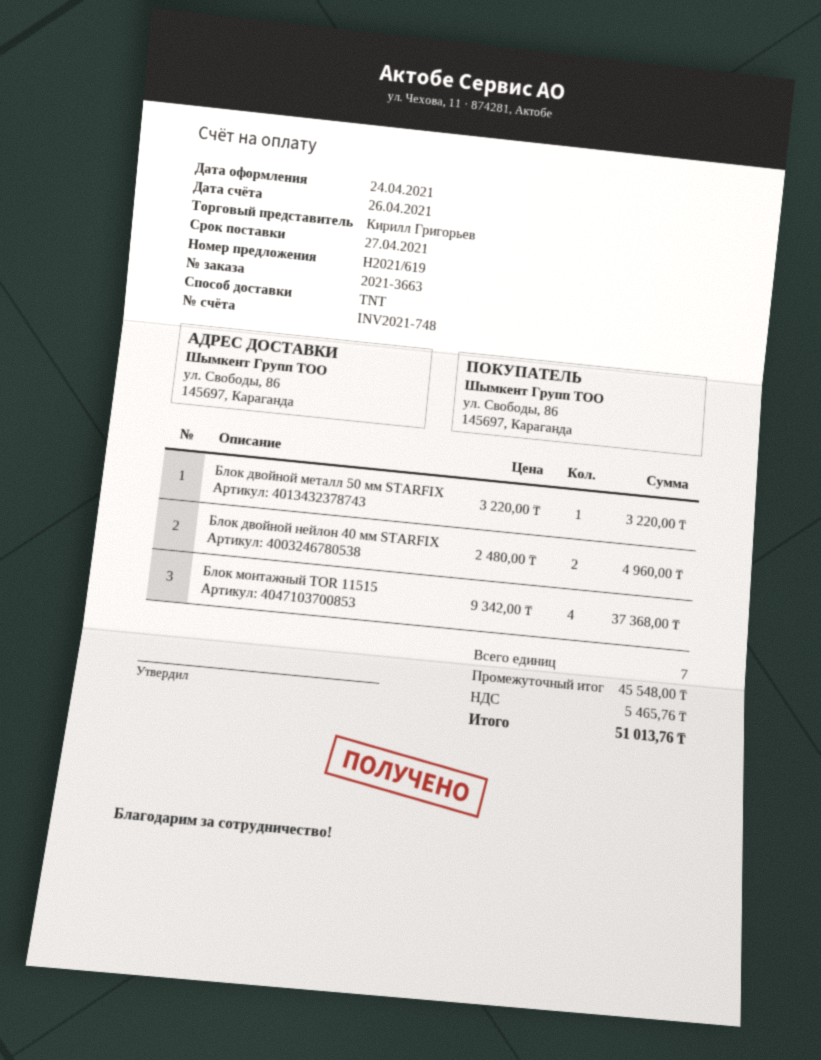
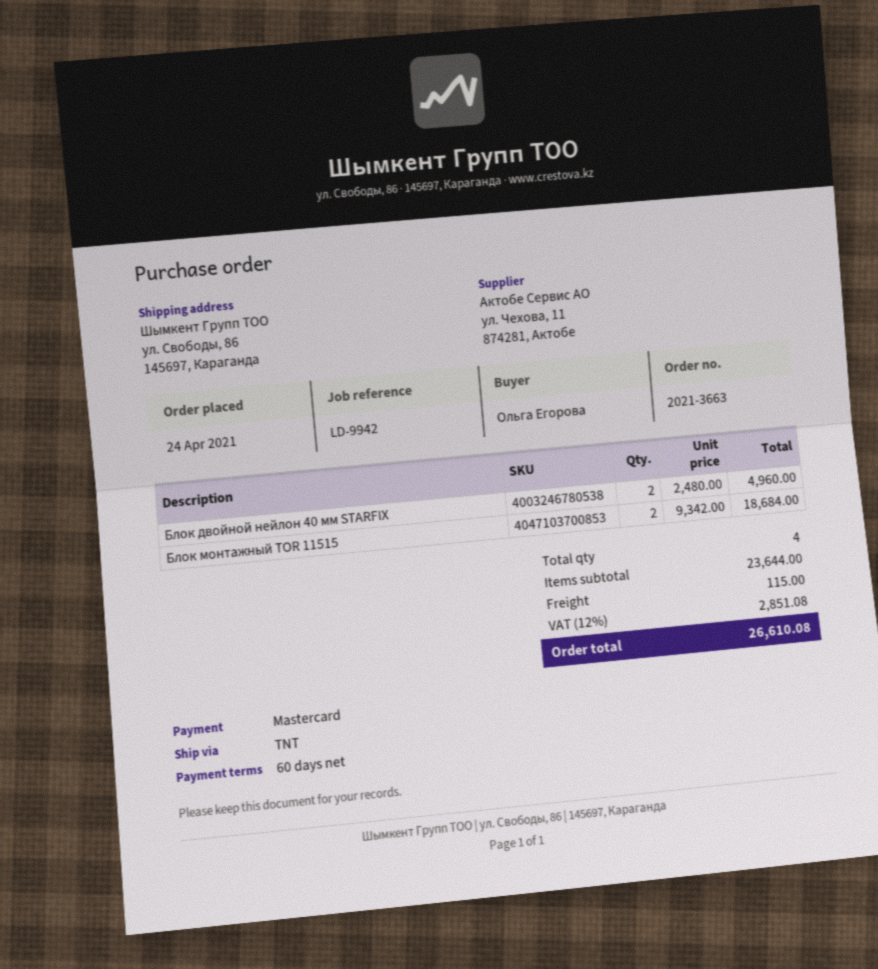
Блок двойной металл 50 мм STARFIX: 1 x 3220.00 = 3220.00 -> none
Блок монтажный TOR 11515: 4 x 9342.00 = 37368.00 -> 2 x 9342.00 = 18684.00
total quantity: 7 -> 4
subtotal: 45548.00 -> 23644.00
shipping: none -> 115.00
tax: 5465.76 -> 2851.08
total: 51013.76 -> 26610.08

